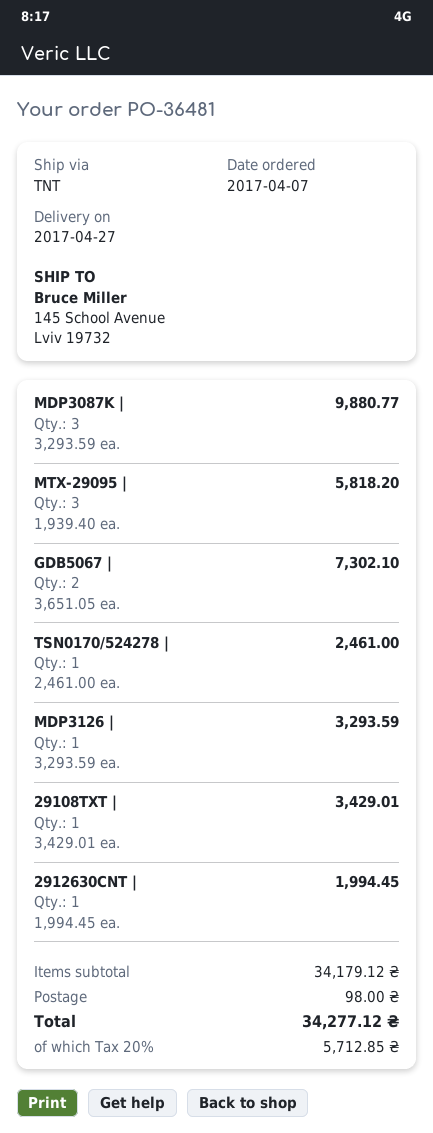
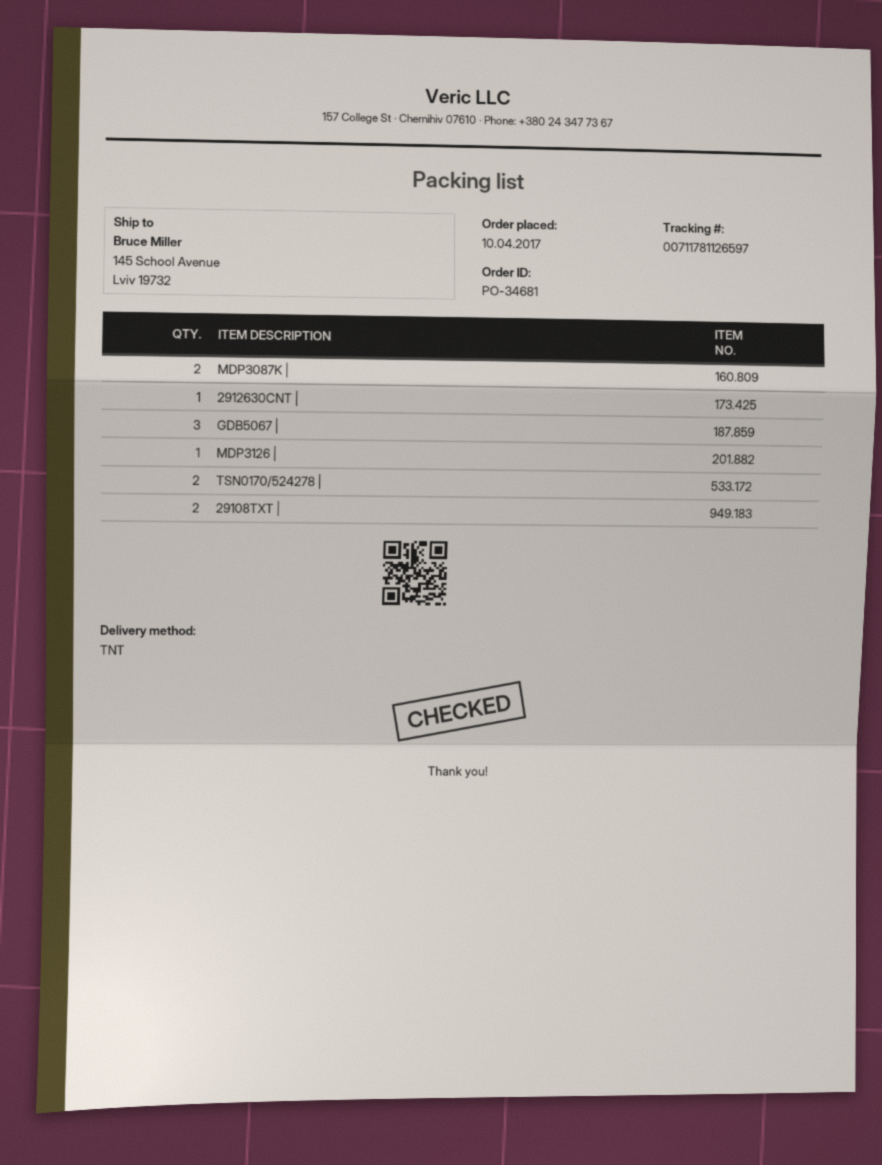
order number: PO-36481 -> PO-34681
order date: 2017-04-07 -> 2017-04-10
MDP3087K |: 3 -> 2
MTX-29095 |: 3 -> none
GDB5067 |: 2 -> 3
TSN0170/524278 |: 1 -> 2
29108TXT |: 1 -> 2

